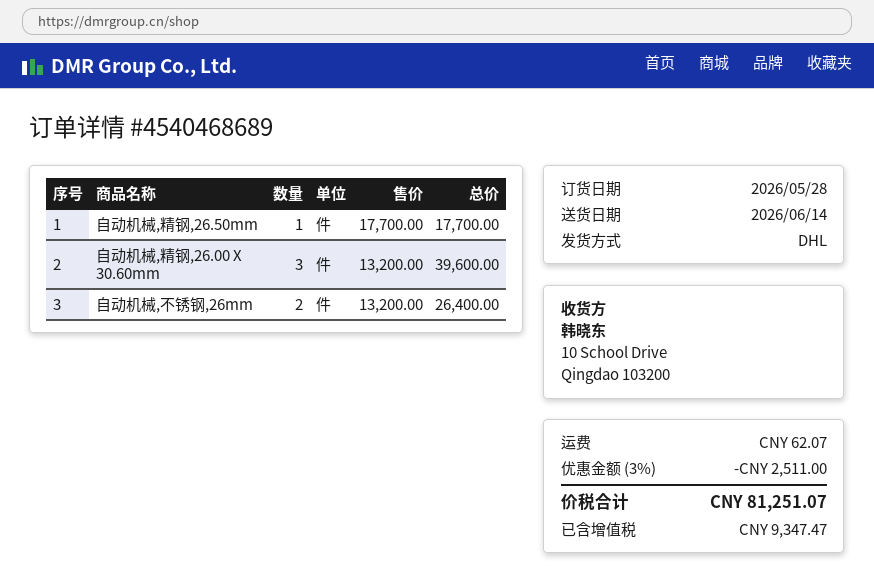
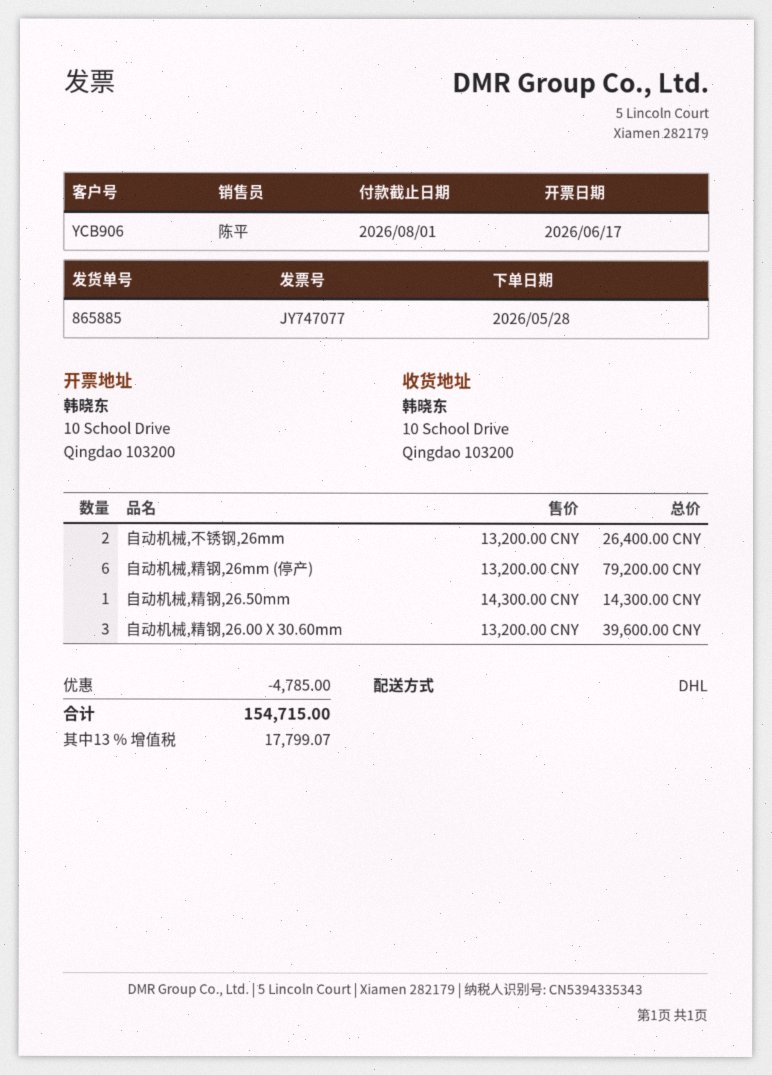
自动机械,精钢,26.50mm: 1 x 17700.00 = 17700.00 -> 1 x 14300.00 = 14300.00
自动机械,精钢,26mm (停产): none -> 6 x 13200.00 = 79200.00
discount: 2511.00 -> 4785.00
shipping: 62.07 -> none
tax: 9347.47 -> 17799.07
total: 81251.07 -> 154715.00

